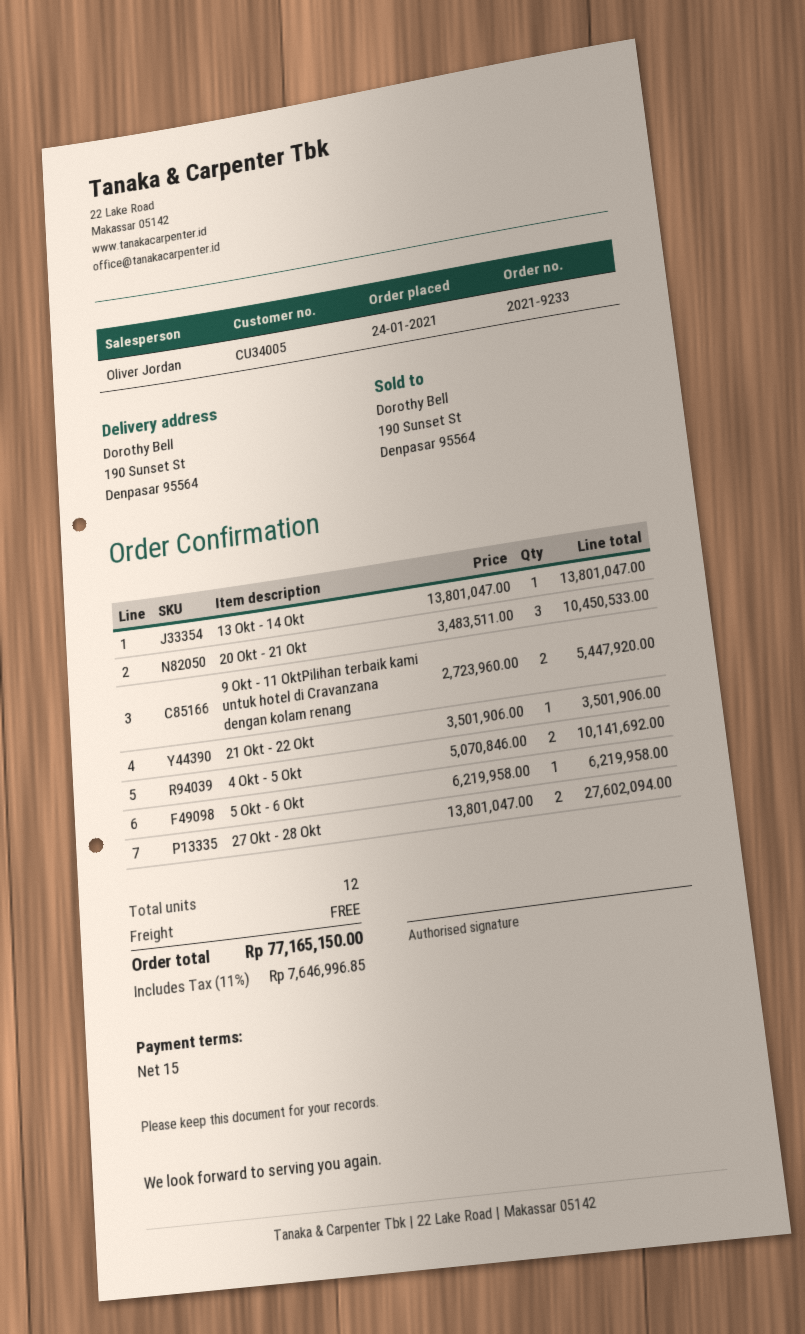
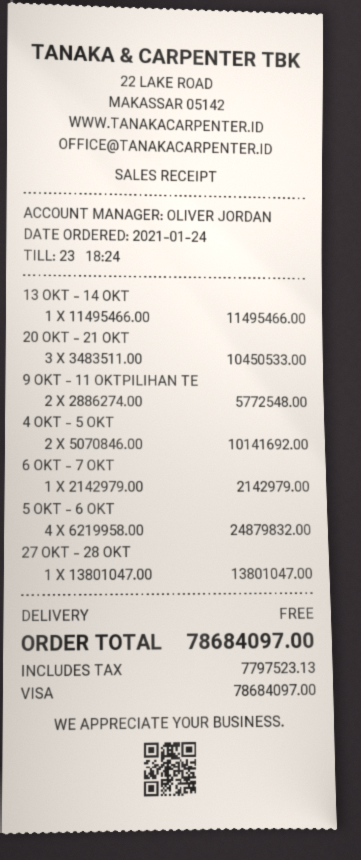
13 Okt - 14 Okt: 1 x 13801047.00 = 13801047.00 -> 1 x 11495466.00 = 11495466.00
9 Okt - 11 OktPilihan terbaik kami untuk hotel di Cravanzana dengan kolam renang: 2 x 2723960.00 = 5447920.00 -> 2 x 2886274.00 = 5772548.00
21 Okt - 22 Okt: 1 x 3501906.00 = 3501906.00 -> none
5 Okt - 6 Okt: 1 x 6219958.00 = 6219958.00 -> 4 x 6219958.00 = 24879832.00
27 Okt - 28 Okt: 2 x 13801047.00 = 27602094.00 -> 1 x 13801047.00 = 13801047.00
6 OKT - 7 OKT: none -> 1 x 2142979.00 = 2142979.00
tax: 7646996.85 -> 7797523.13
total: 77165150.00 -> 78684097.00

